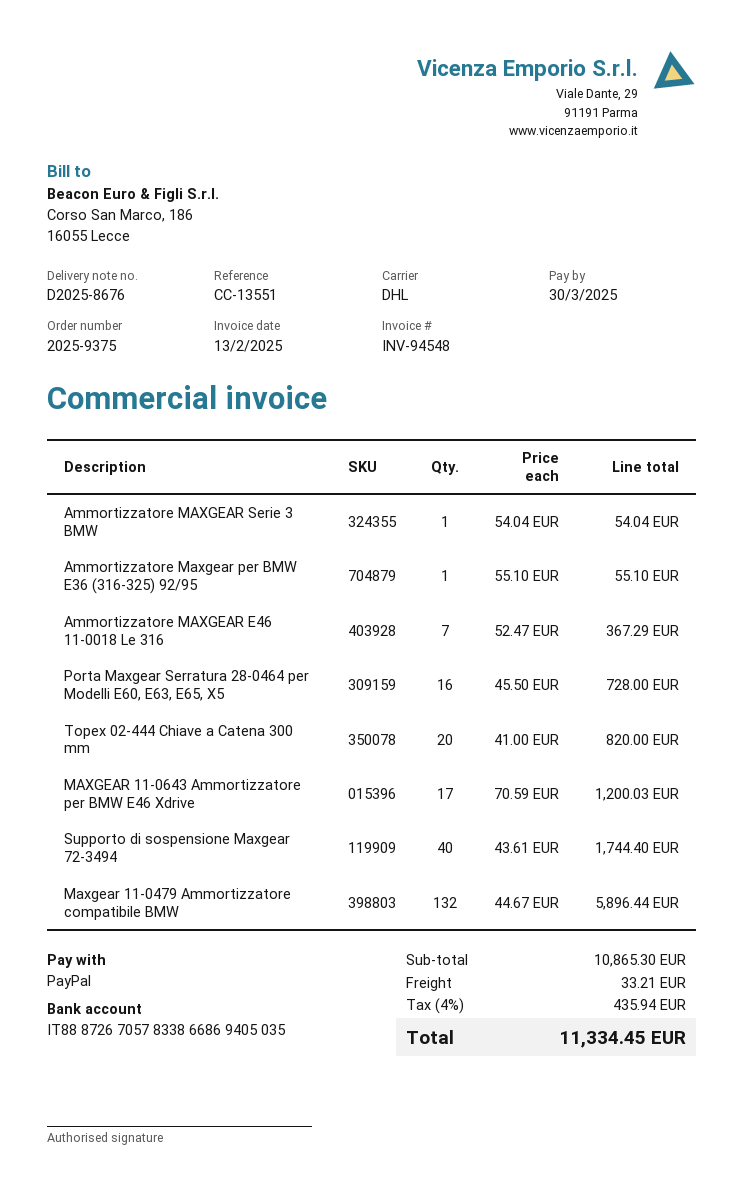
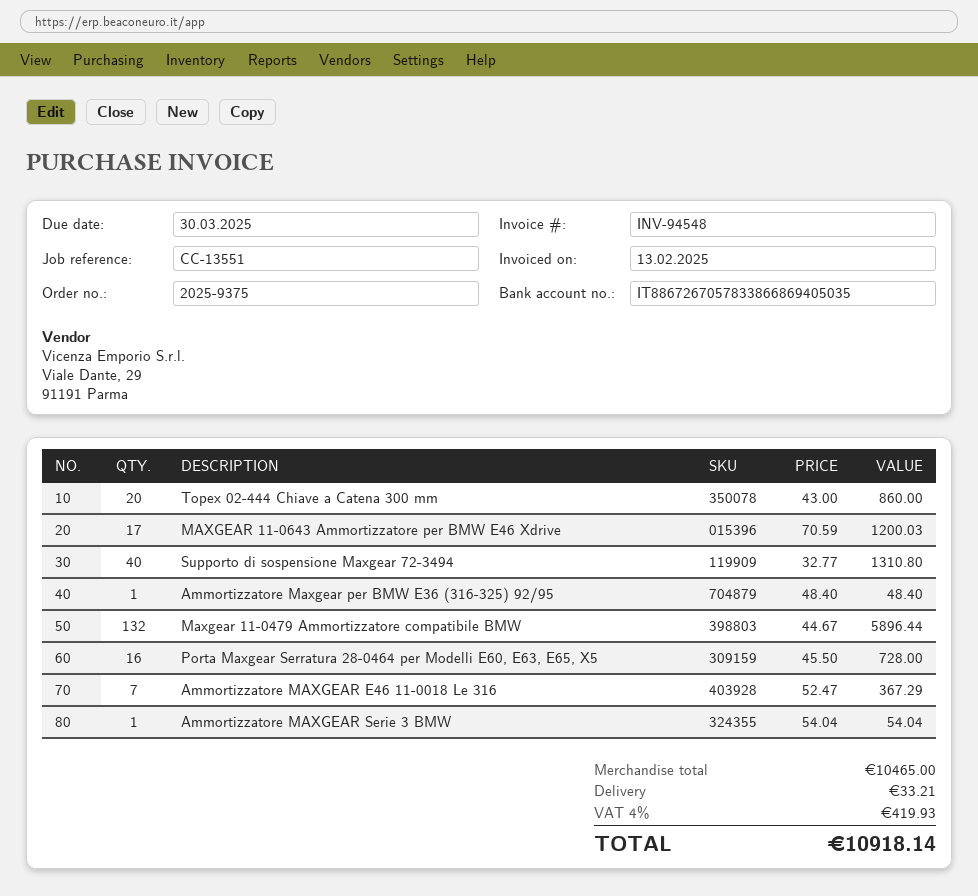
bank account: IT8887267057833866869405035 -> IT8867267057833866869405035
Ammortizzatore Maxgear per BMW E36 (316‑325) 92/95: 1 x 55.10 = 55.10 -> 1 x 48.40 = 48.40
Topex 02-444 Chiave a Catena 300 mm: 20 x 41.00 = 820.00 -> 20 x 43.00 = 860.00
Supporto di sospensione Maxgear 72‑3494: 40 x 43.61 = 1744.40 -> 40 x 32.77 = 1310.80
subtotal: 10865.30 -> 10465.00
tax: 4% = 435.94 -> 4% = 419.93
total: 11334.45 -> 10918.14

